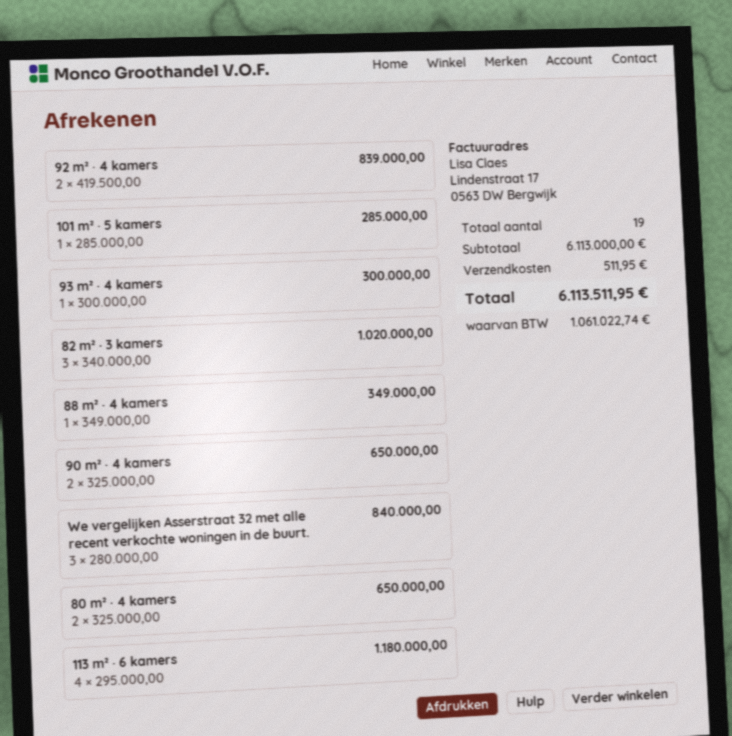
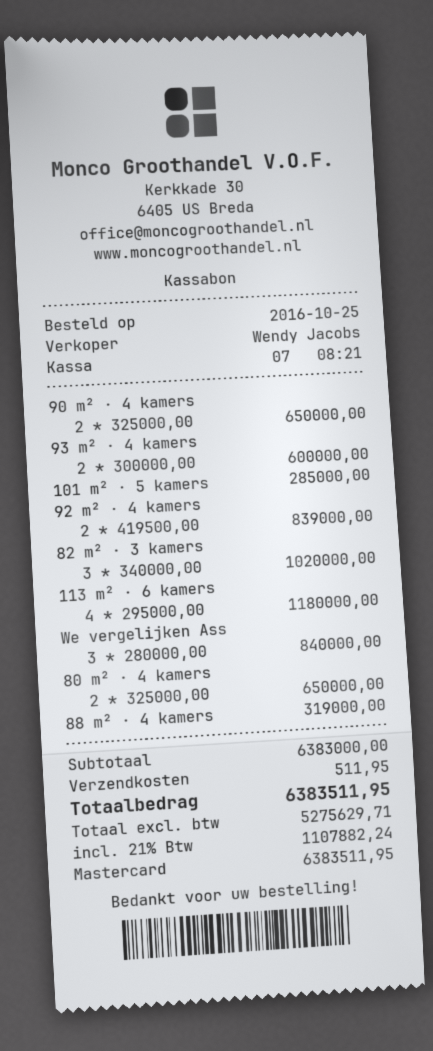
93 m² · 4 kamers: 1 x 300000.00 = 300000.00 -> 2 x 300000.00 = 600000.00
88 m² · 4 kamers: 1 x 349000.00 = 349000.00 -> 1 x 319000.00 = 319000.00
subtotal: 6113000.00 -> 6383000.00
tax: 1061022.74 -> 1107882.24
total: 6113511.95 -> 6383511.95

